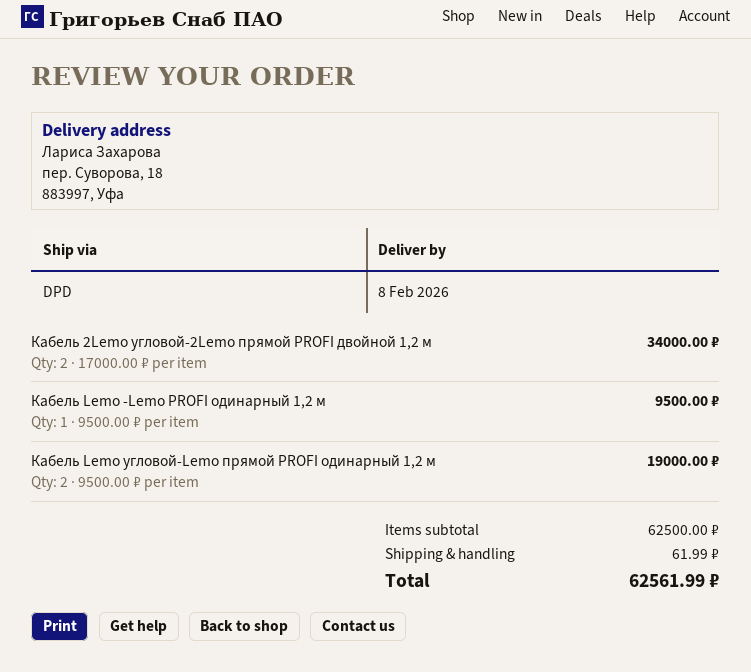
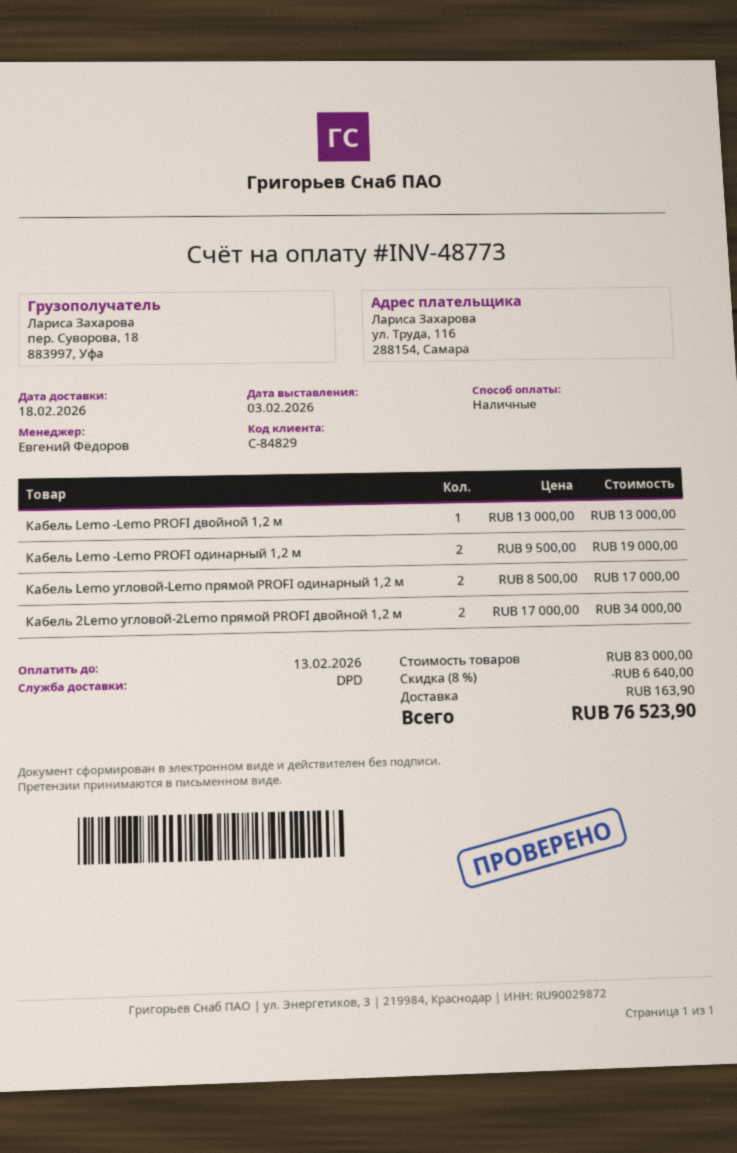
delivery date: 2026-02-08 -> 2026-02-18
Кабель Lemo -Lemo PROFI одинарный 1,2 м: 1 x 9500.00 = 9500.00 -> 2 x 9500.00 = 19000.00
Кабель Lemo угловой-Lemo прямой PROFI одинарный 1,2 м: 2 x 9500.00 = 19000.00 -> 2 x 8500.00 = 17000.00
Кабель Lemo -Lemo PROFI двойной 1,2 м: none -> 1 x 13000.00 = 13000.00
subtotal: 62500.00 -> 83000.00
discount: none -> 8% = 6640.00
shipping: 61.99 -> 163.90
total: 62561.99 -> 76523.90

